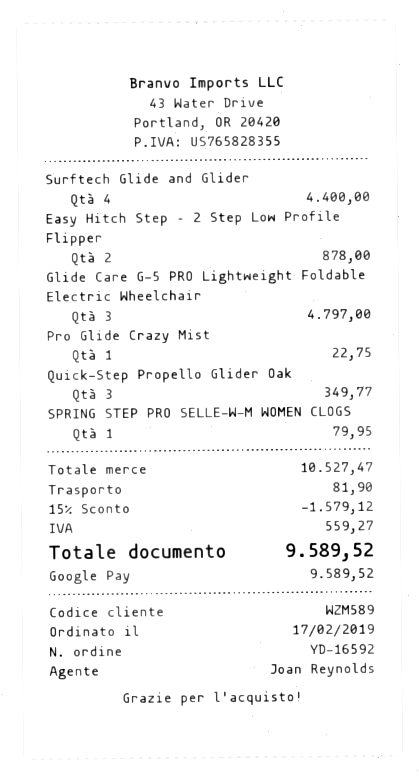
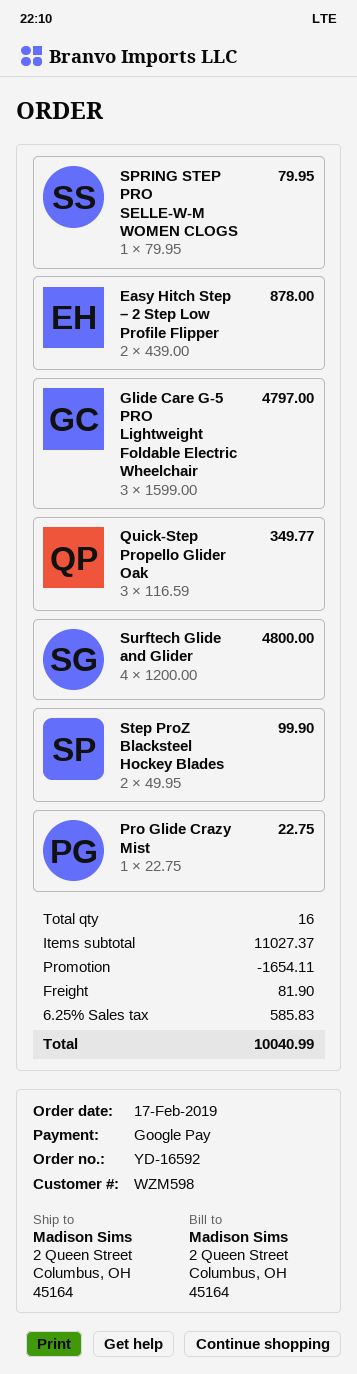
customer number: WZM589 -> WZM598
Surftech Glide and Glider: 4 for 4400.00 -> 4 for 4800.00
Step ProZ Blacksteel Hockey Blades: none -> 2 for 99.90
subtotal: 10527.47 -> 11027.37
discount: 1579.12 -> 1654.11
tax: 559.27 -> 585.83
total: 9589.52 -> 10040.99

